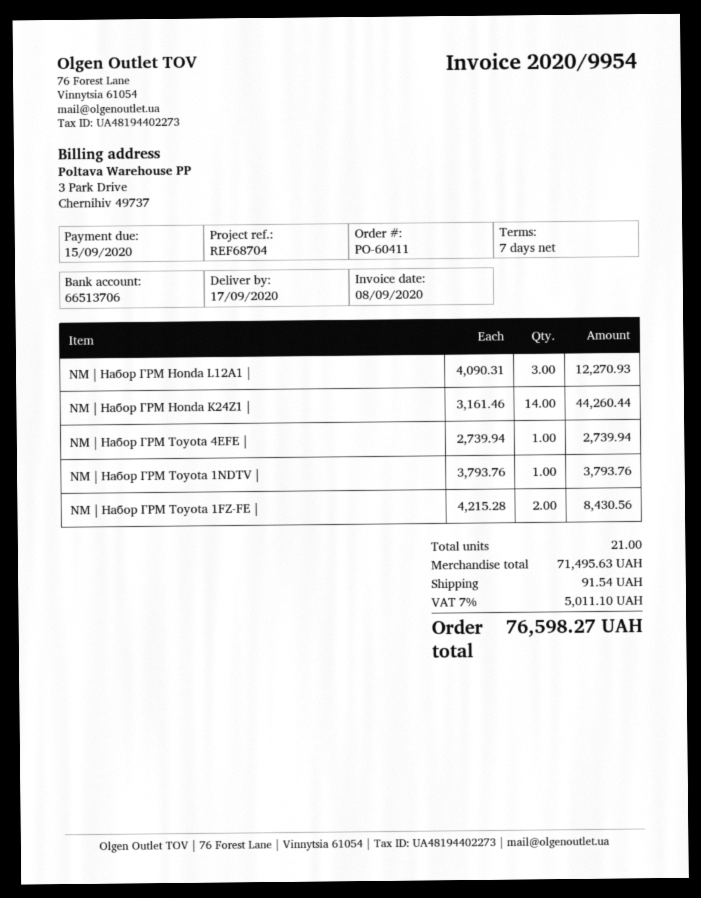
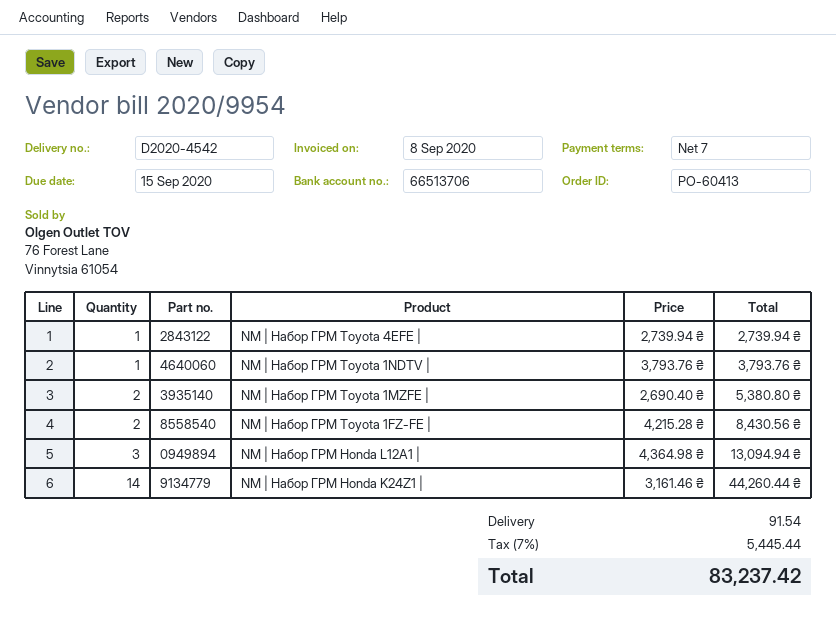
order number: PO-60411 -> PO-60413
NM | Набор ГРМ Honda L12A1 |: 3 x 4090.31 = 12270.93 -> 3 x 4364.98 = 13094.94
NM | Набор ГРМ Toyota 1MZFE |: none -> 2 x 2690.40 = 5380.80
tax: 7% = 5011.10 -> 7% = 5445.44
total: 76598.27 -> 83237.42

